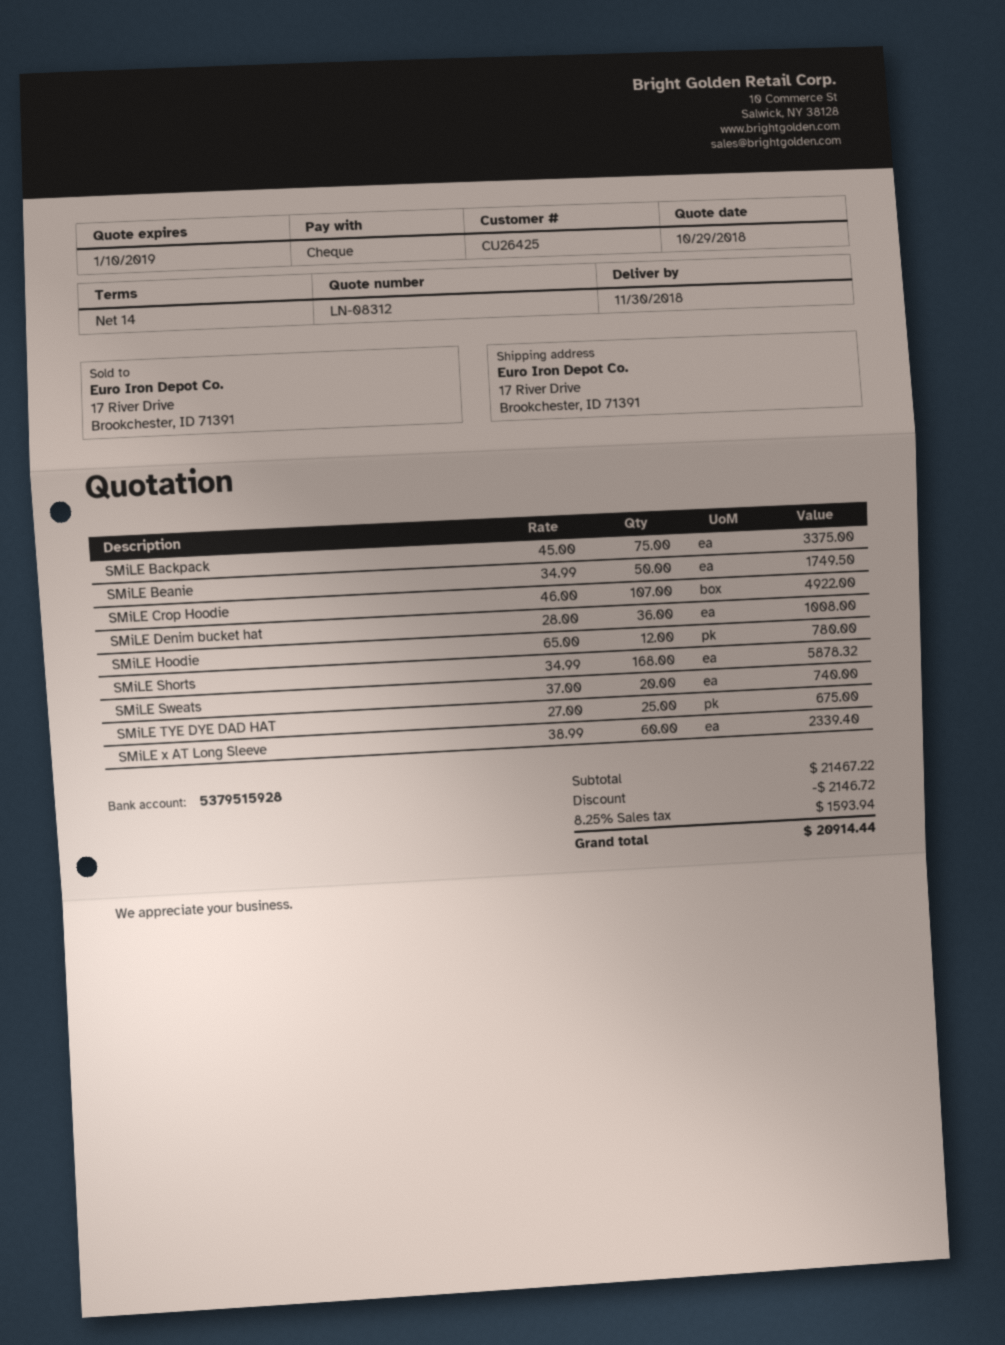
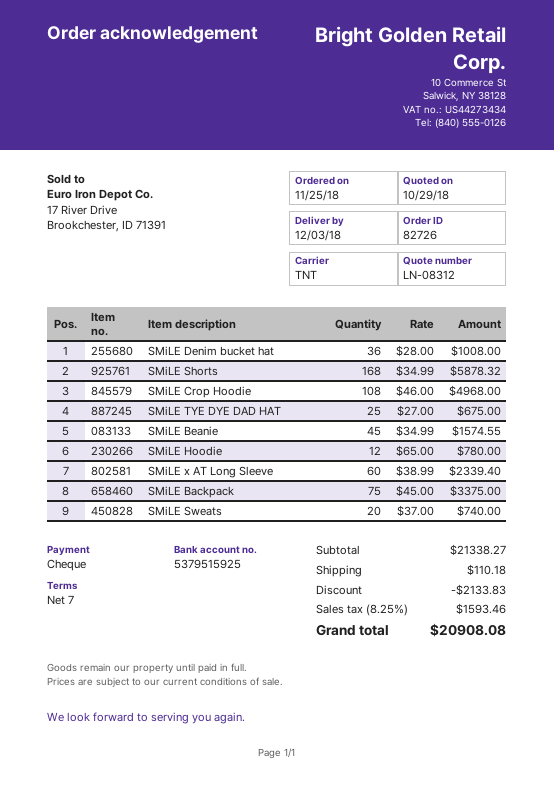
delivery date: 2018-11-30 -> 2018-12-03
payment terms: 14 days -> 7 days
bank account: 5379515928 -> 5379515925
SMiLE Beanie: 50 x 34.99 = 1749.50 -> 45 x 34.99 = 1574.55
SMiLE Crop Hoodie: 107 x 46.00 = 4922.00 -> 108 x 46.00 = 4968.00
subtotal: 21467.22 -> 21338.27
discount: 2146.72 -> 2133.83
shipping: none -> 110.18
tax: 8.25% = 1593.94 -> 8.25% = 1593.46
total: 20914.44 -> 20908.08

